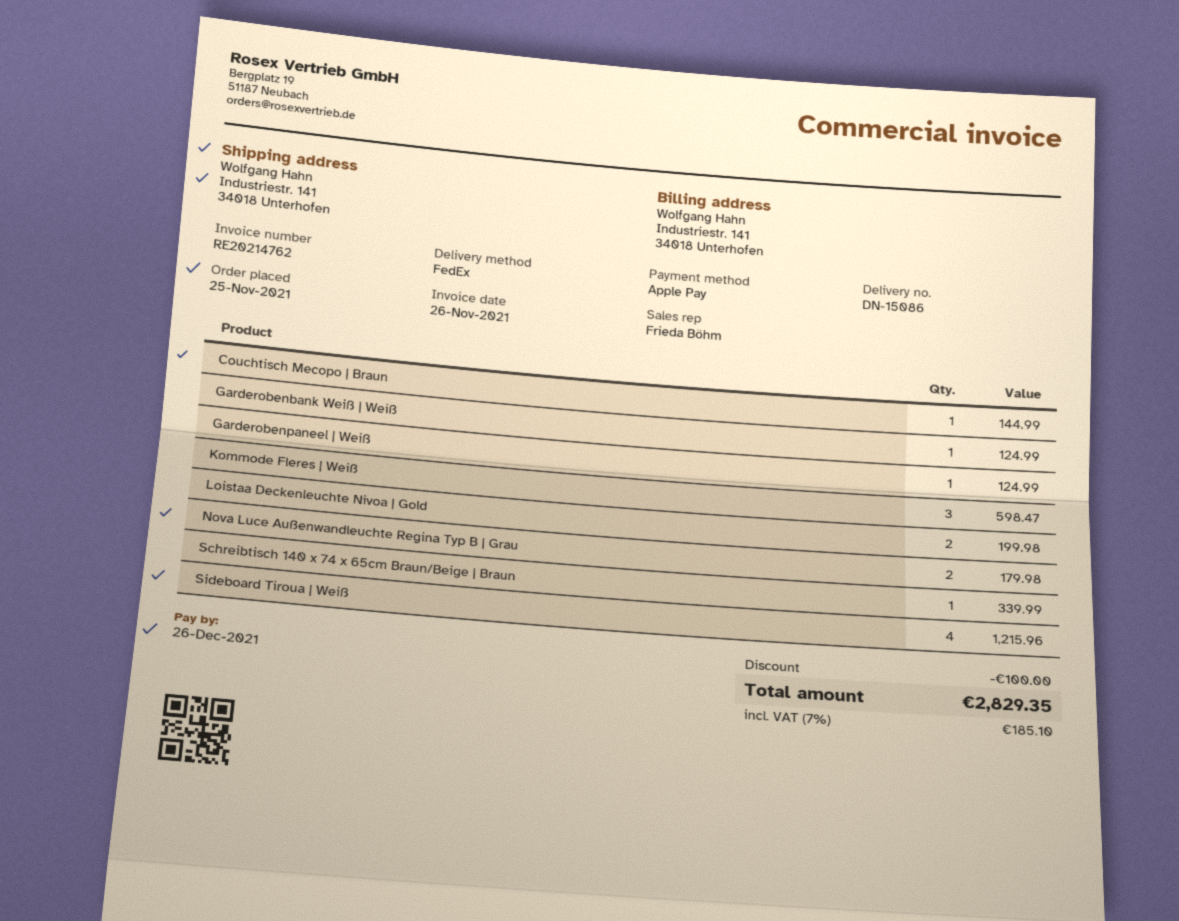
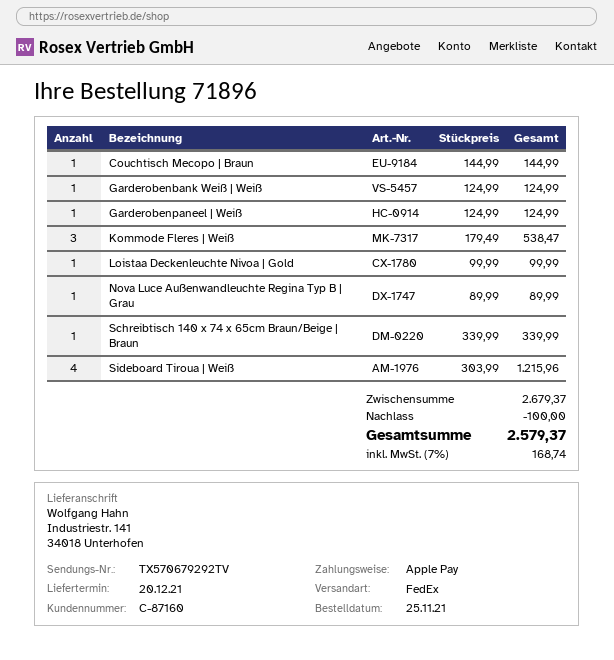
Kommode Fleres | Weiß: 3 for 598.47 -> 3 for 538.47
Loistaa Deckenleuchte Nivoa | Gold: 2 for 199.98 -> 1 for 99.99
Nova Luce Außenwandleuchte Regina Typ B | Grau: 2 for 179.98 -> 1 for 89.99
tax: 7% = 185.10 -> 7% = 168.74
total: 2829.35 -> 2579.37

